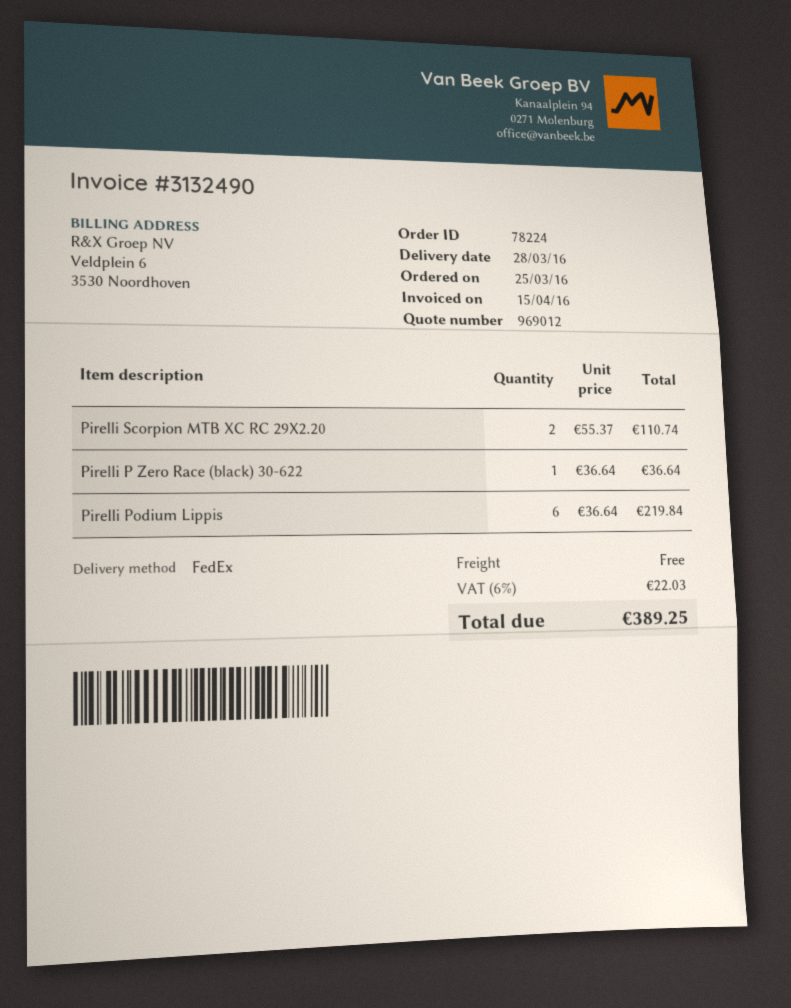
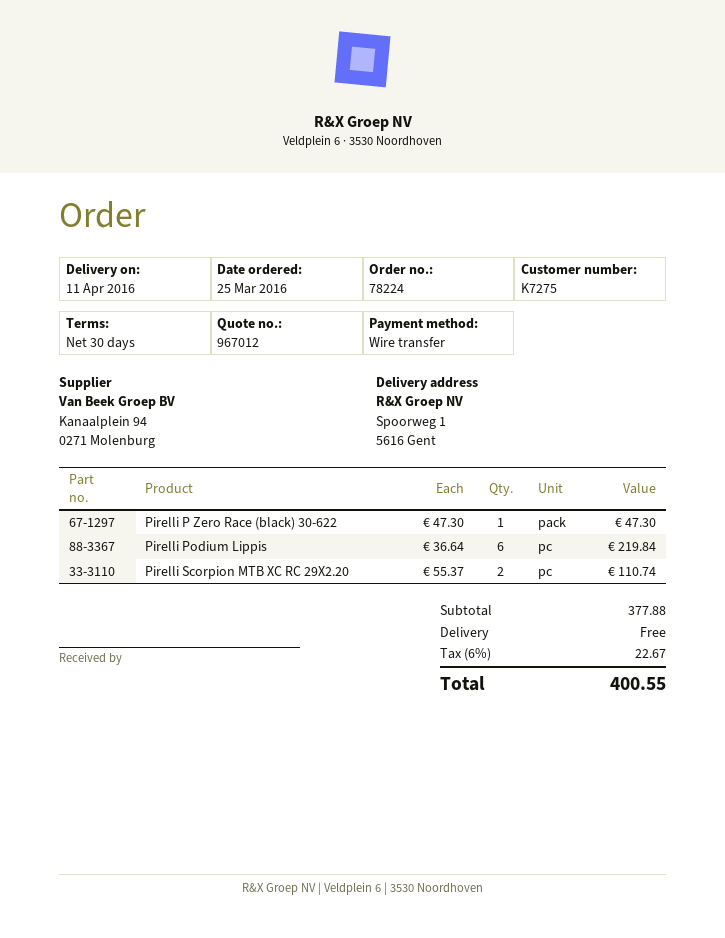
quote number: 969012 -> 967012
delivery date: 2016-03-28 -> 2016-04-11
Pirelli P Zero Race (black) 30-622: 1 x 36.64 = 36.64 -> 1 x 47.30 = 47.30
tax: 6% = 22.03 -> 6% = 22.67
total: 389.25 -> 400.55

